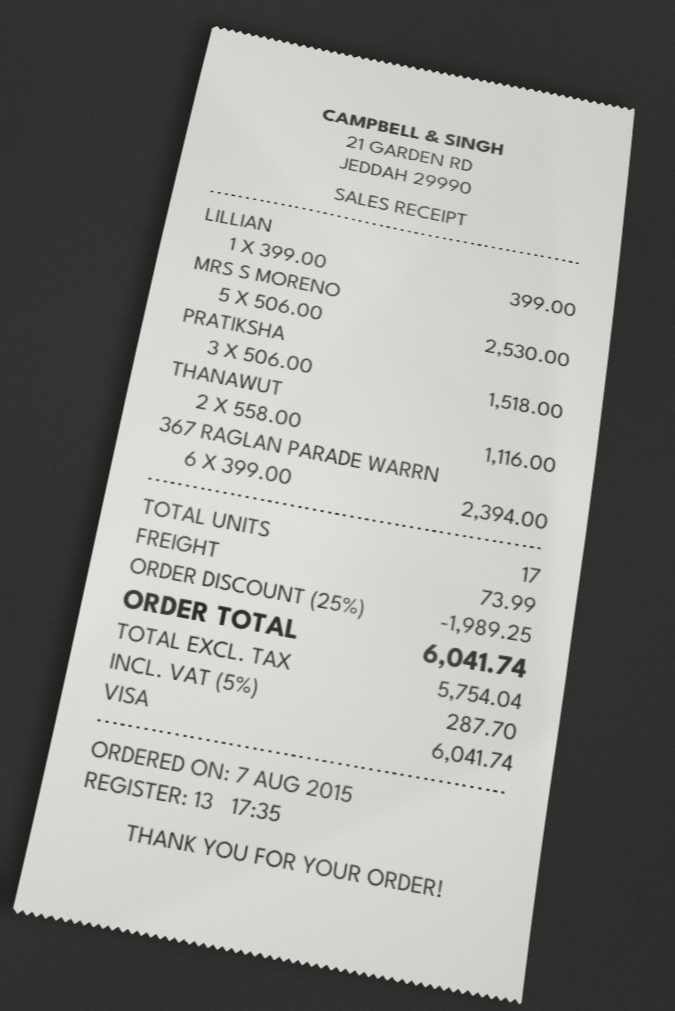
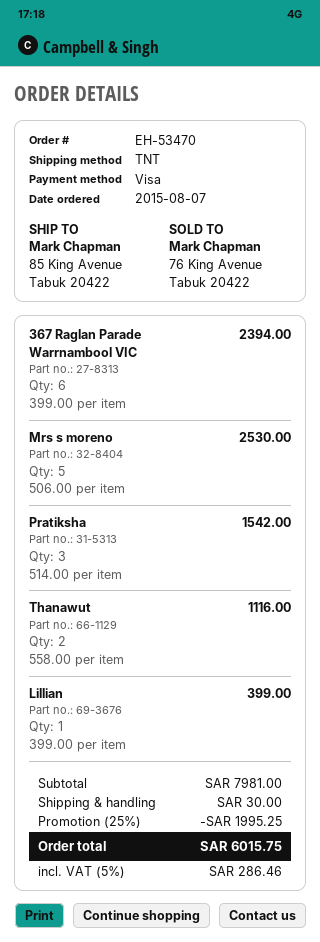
PRATIKSHA: 3 x 506.00 = 1518.00 -> 3 x 514.00 = 1542.00
discount: 25% = 1989.25 -> 25% = 1995.25
shipping: 73.99 -> 30.00
tax: 5% = 287.70 -> 5% = 286.46
total: 6041.74 -> 6015.75

